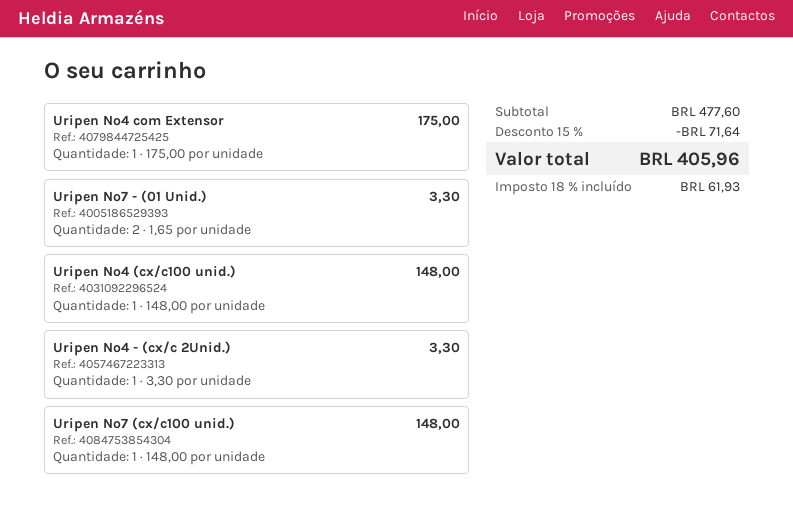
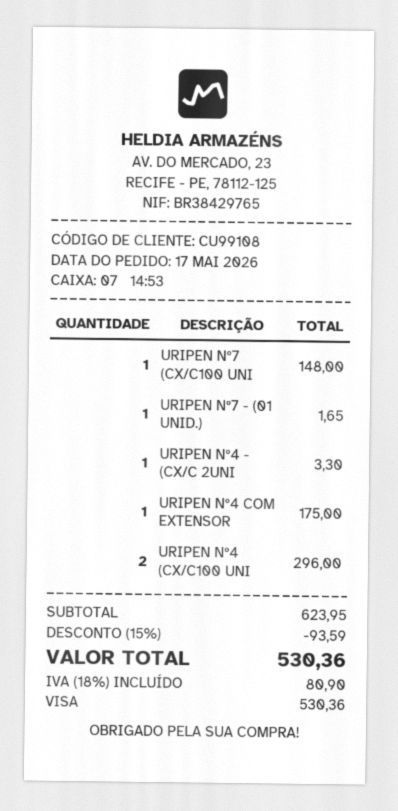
Uripen Nº7 - (01 Unid.): 2 for 3.30 -> 1 for 1.65
Uripen Nº4 (cx/c100 unid.): 1 for 148.00 -> 2 for 296.00
subtotal: 477.60 -> 623.95
discount: 15% = 71.64 -> 15% = 93.59
tax: 18% = 61.93 -> 18% = 80.90
total: 405.96 -> 530.36

